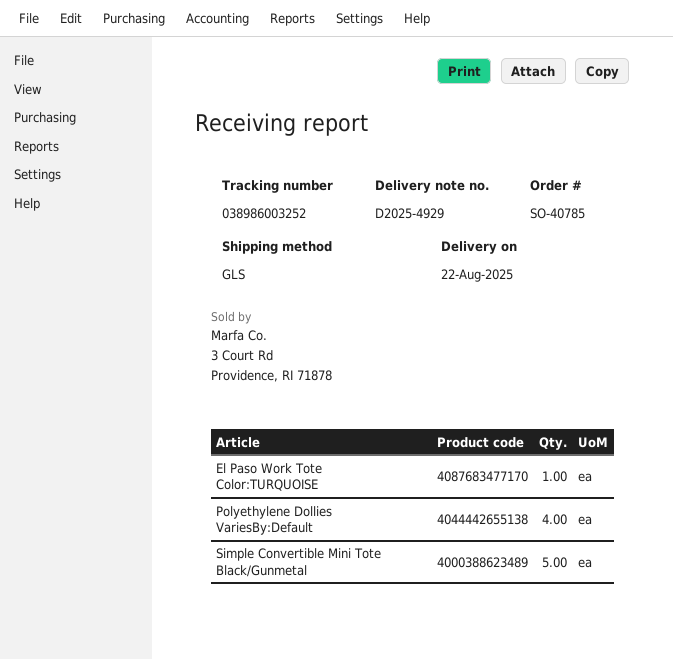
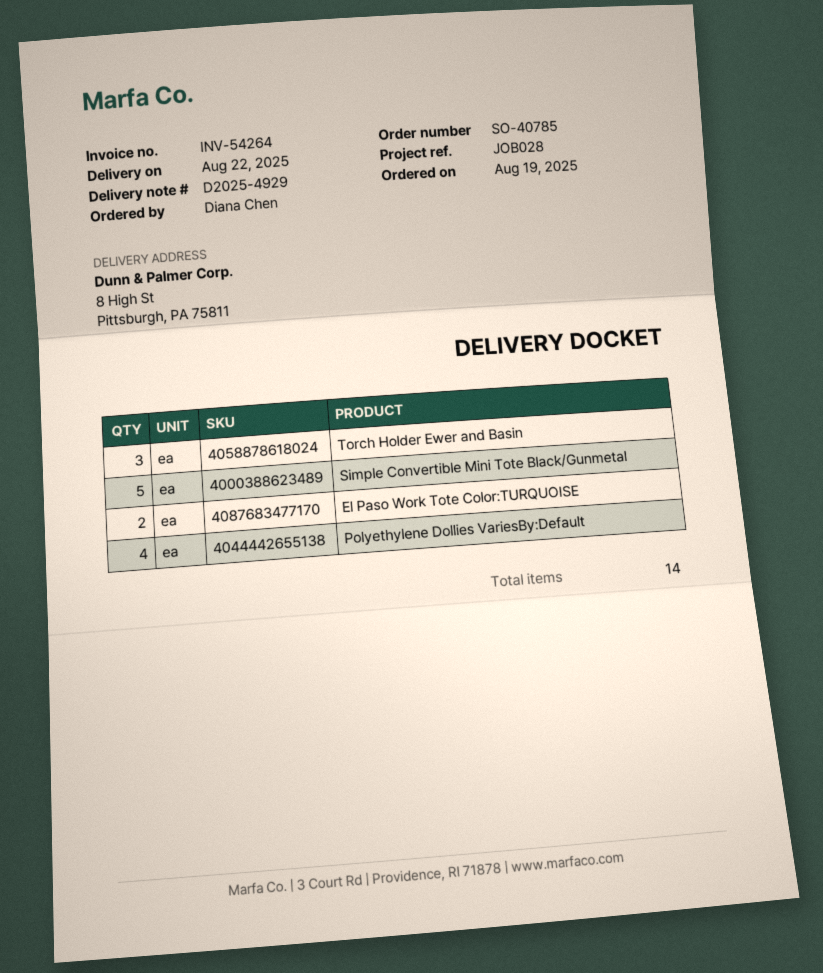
El Paso Work Tote Color:TURQUOISE: 1 -> 2
Torch Holder Ewer and Basin: none -> 3

